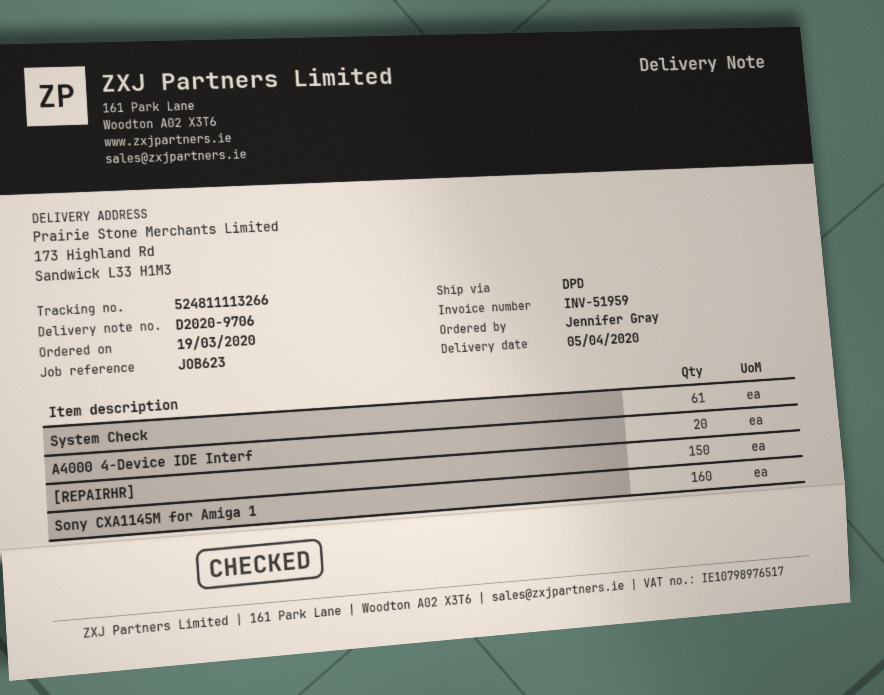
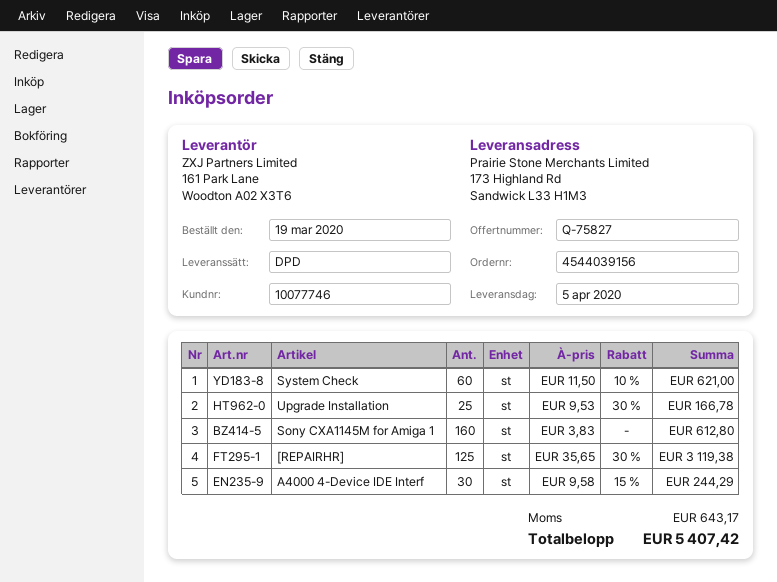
System Check: 61 -> 60
A4000 4-Device IDE Interf: 20 -> 30
[REPAIRHR]: 150 -> 125
Upgrade Installation: none -> 25

